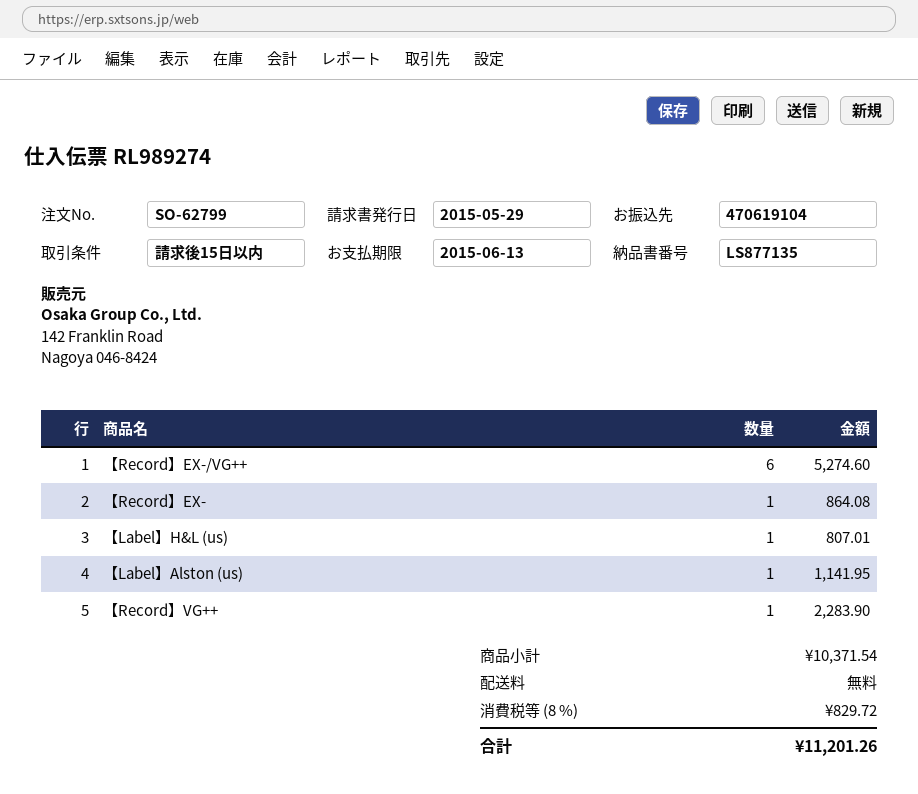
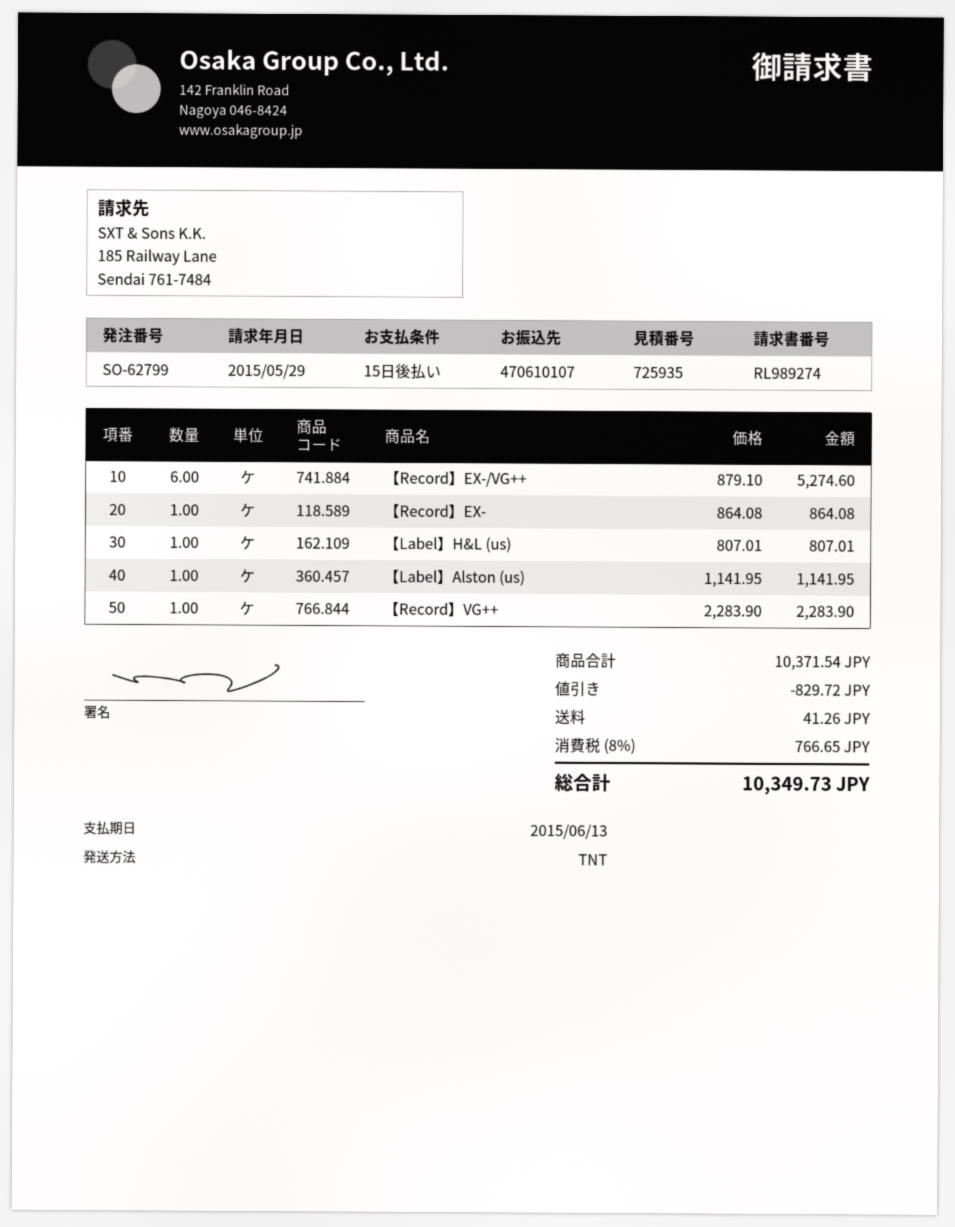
bank account: 470619104 -> 470610107
discount: none -> 829.72
shipping: 0.00 -> 41.26
tax: 8% = 829.72 -> 8% = 766.65
total: 11201.26 -> 10349.73

